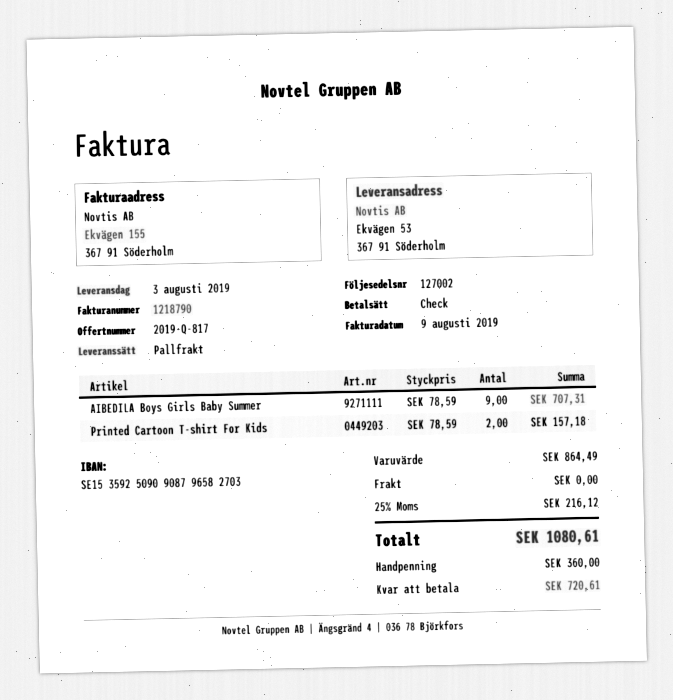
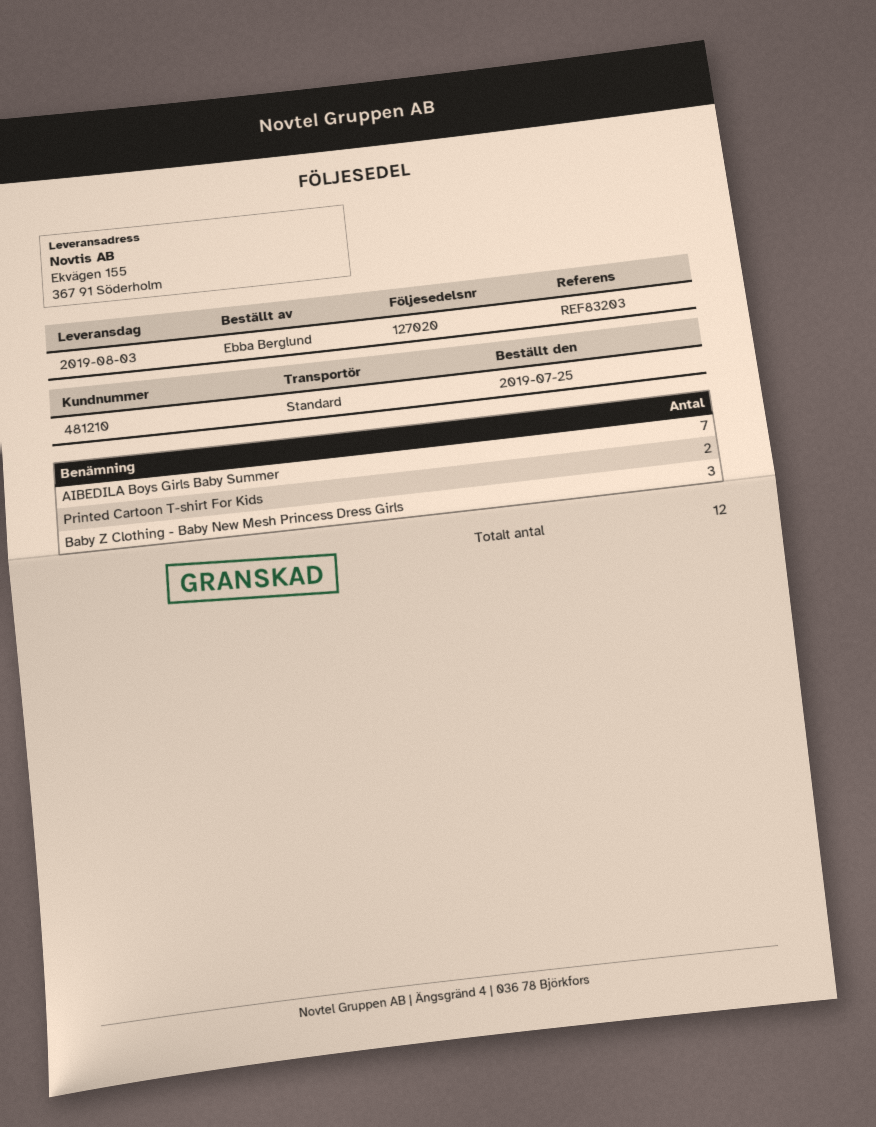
delivery note number: 127002 -> 127020
shipping method: pallet freight -> standard
ship to: Ekvägen 53, 367 91 Söderholm -> Ekvägen 155, 367 91 Söderholm
AIBEDILA Boys Girls Baby Summer: 9 -> 7
Baby Z Clothing - Baby New Mesh Princess Dress Girls: none -> 3

